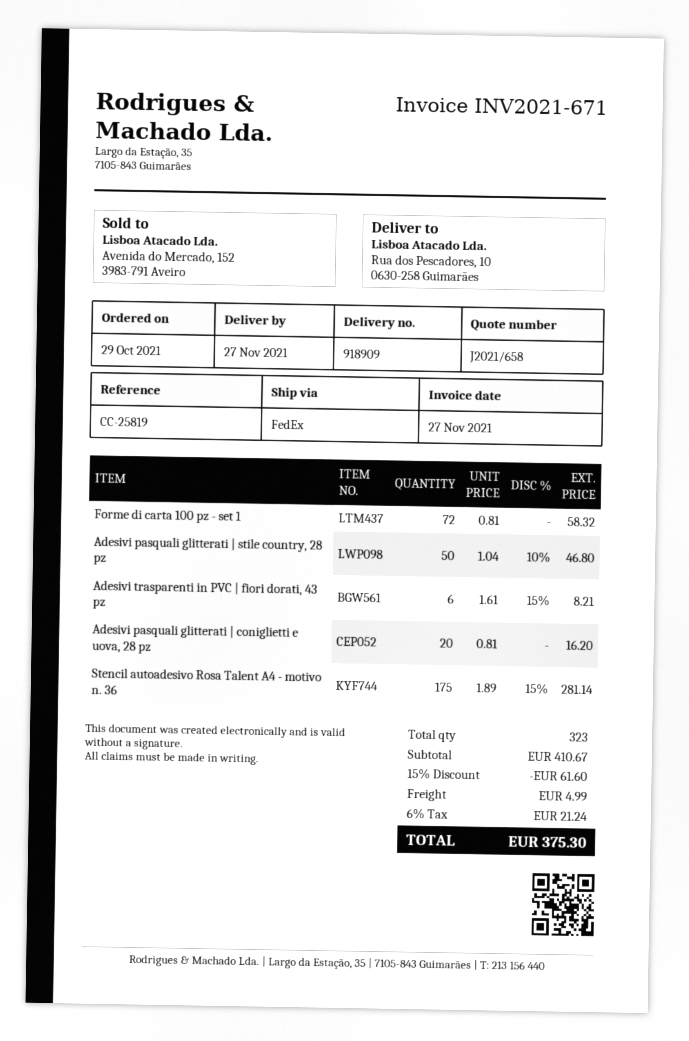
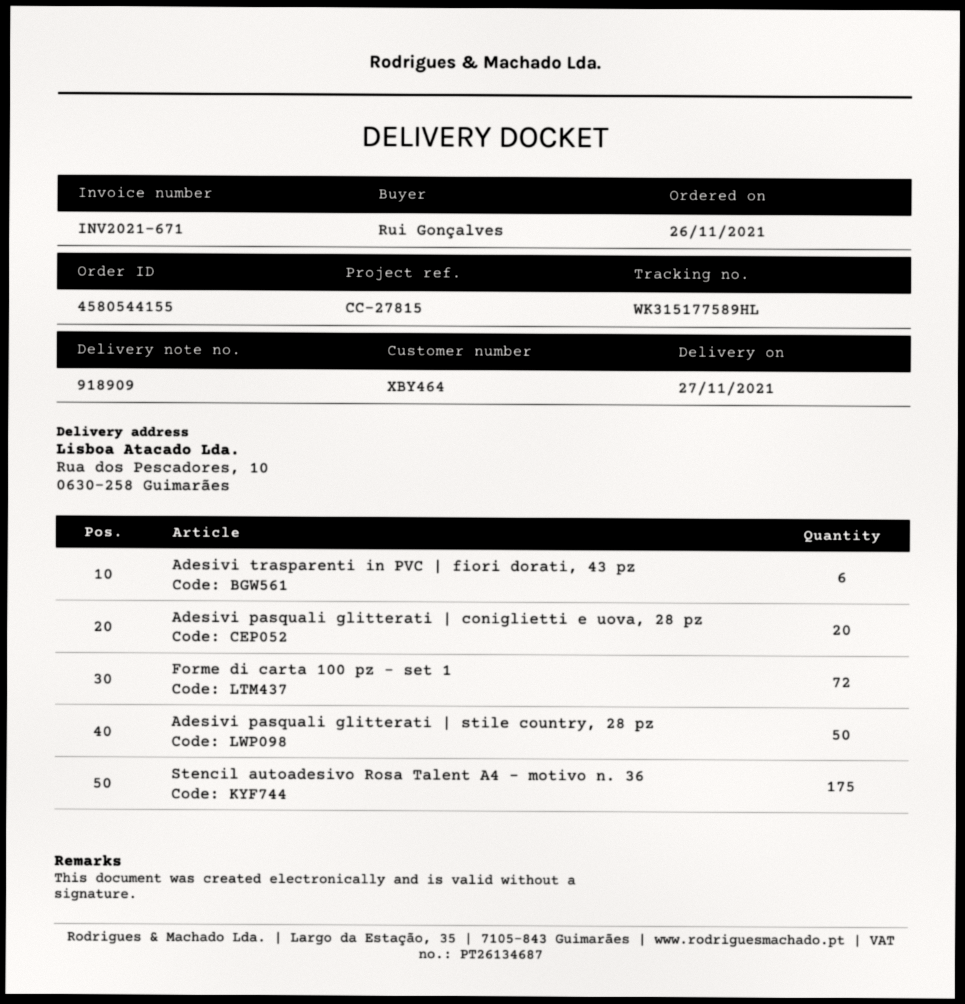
order date: 2021-10-29 -> 2021-11-26
reference: CC-25819 -> CC-27815

